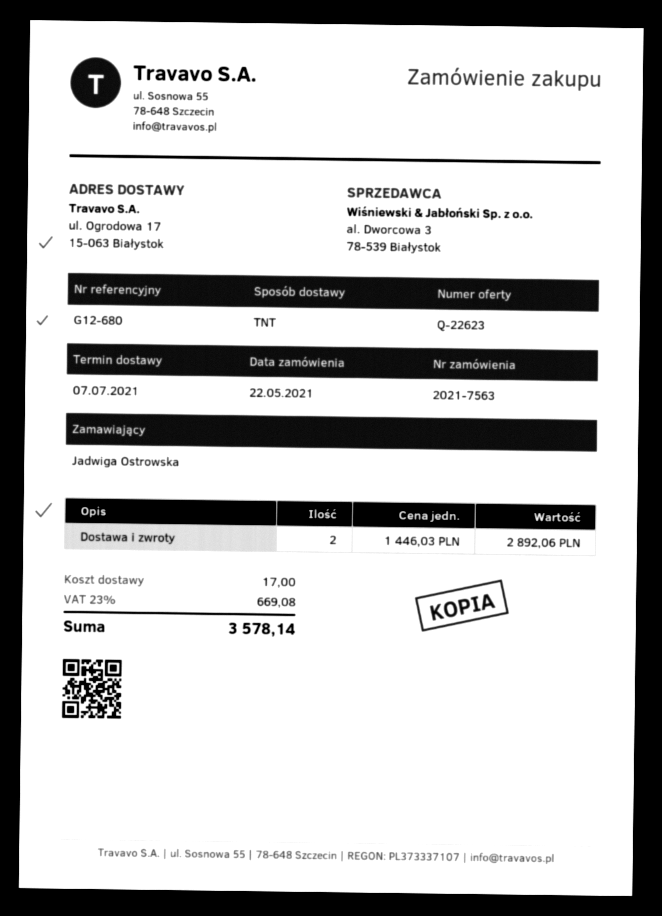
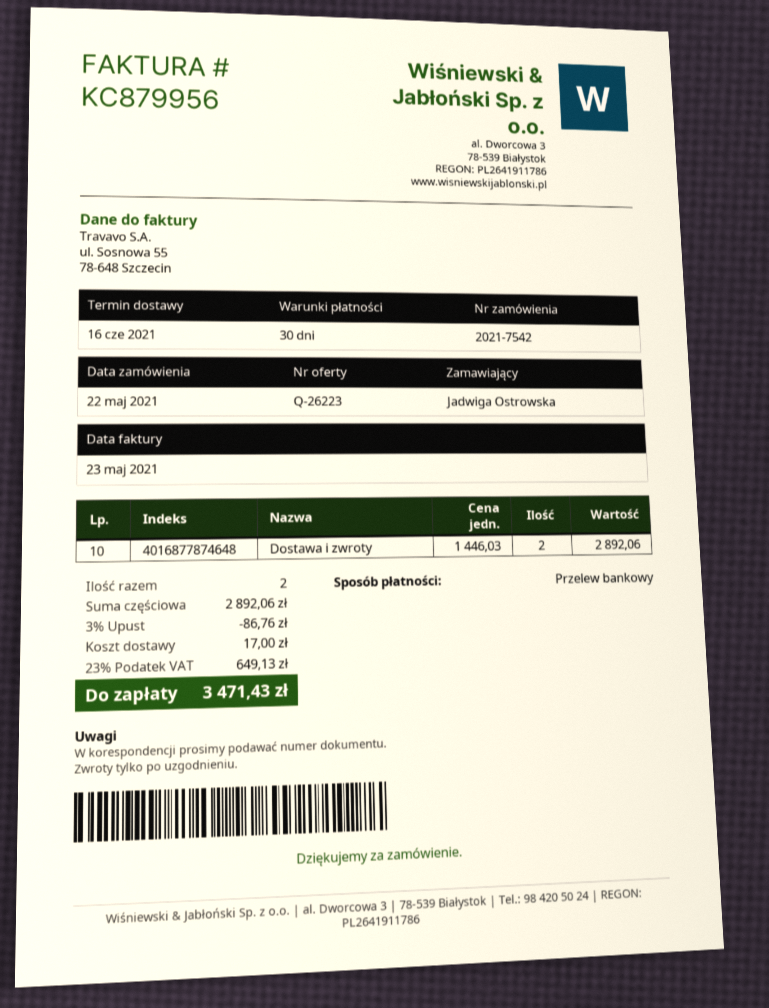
quote number: Q-22623 -> Q-26223
order number: 2021-7563 -> 2021-7542
delivery date: 2021-07-07 -> 2021-06-16
discount: none -> 3% = 86.76
tax: 23% = 669.08 -> 23% = 649.13
total: 3578.14 -> 3471.43

